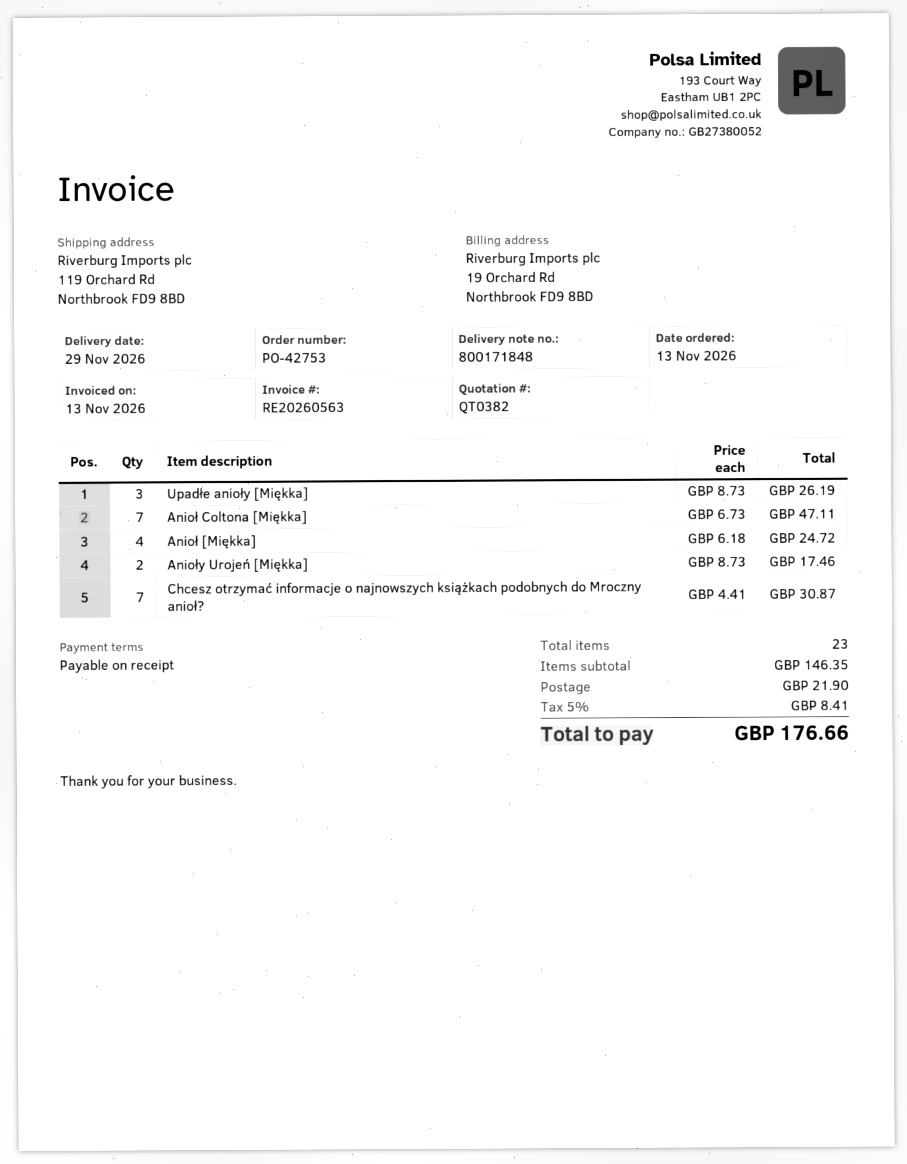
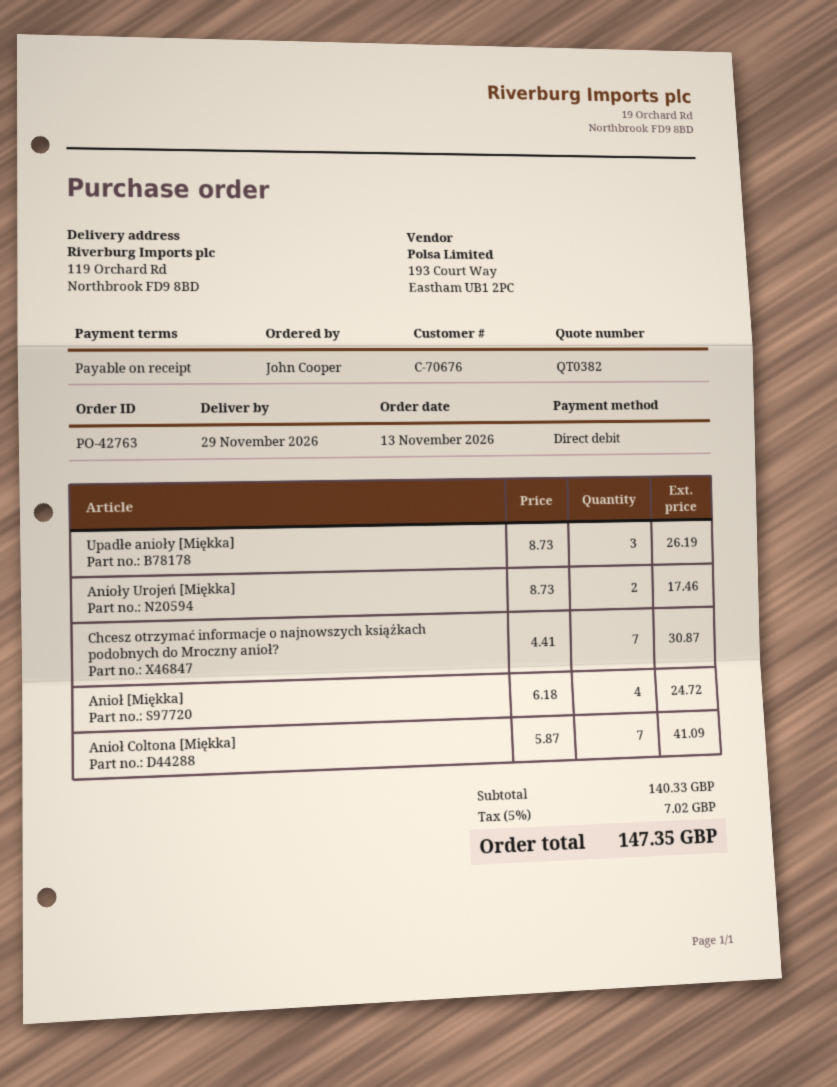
order number: PO-42753 -> PO-42763
Anioł Coltona [Miękka]: 7 x 6.73 = 47.11 -> 7 x 5.87 = 41.09
subtotal: 146.35 -> 140.33
shipping: 21.90 -> none
tax: 5% = 8.41 -> 5% = 7.02
total: 176.66 -> 147.35

